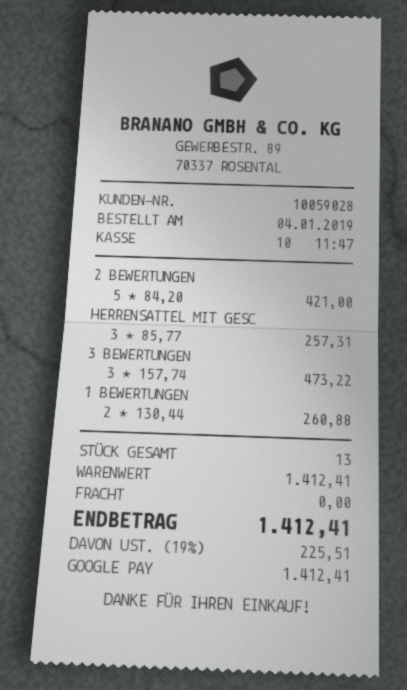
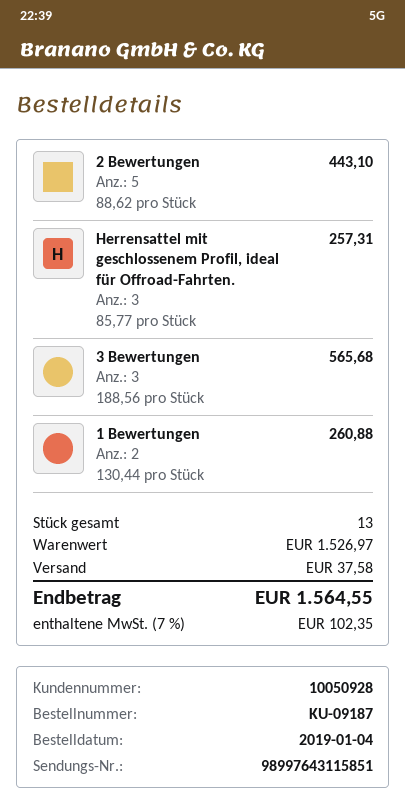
customer number: 10059028 -> 10050928
2 BEWERTUNGEN: 5 x 84.20 = 421.00 -> 5 x 88.62 = 443.10
3 BEWERTUNGEN: 3 x 157.74 = 473.22 -> 3 x 188.56 = 565.68
subtotal: 1412.41 -> 1526.97
shipping: 0.00 -> 37.58
tax: 19% = 225.51 -> 7% = 102.35
total: 1412.41 -> 1564.55

